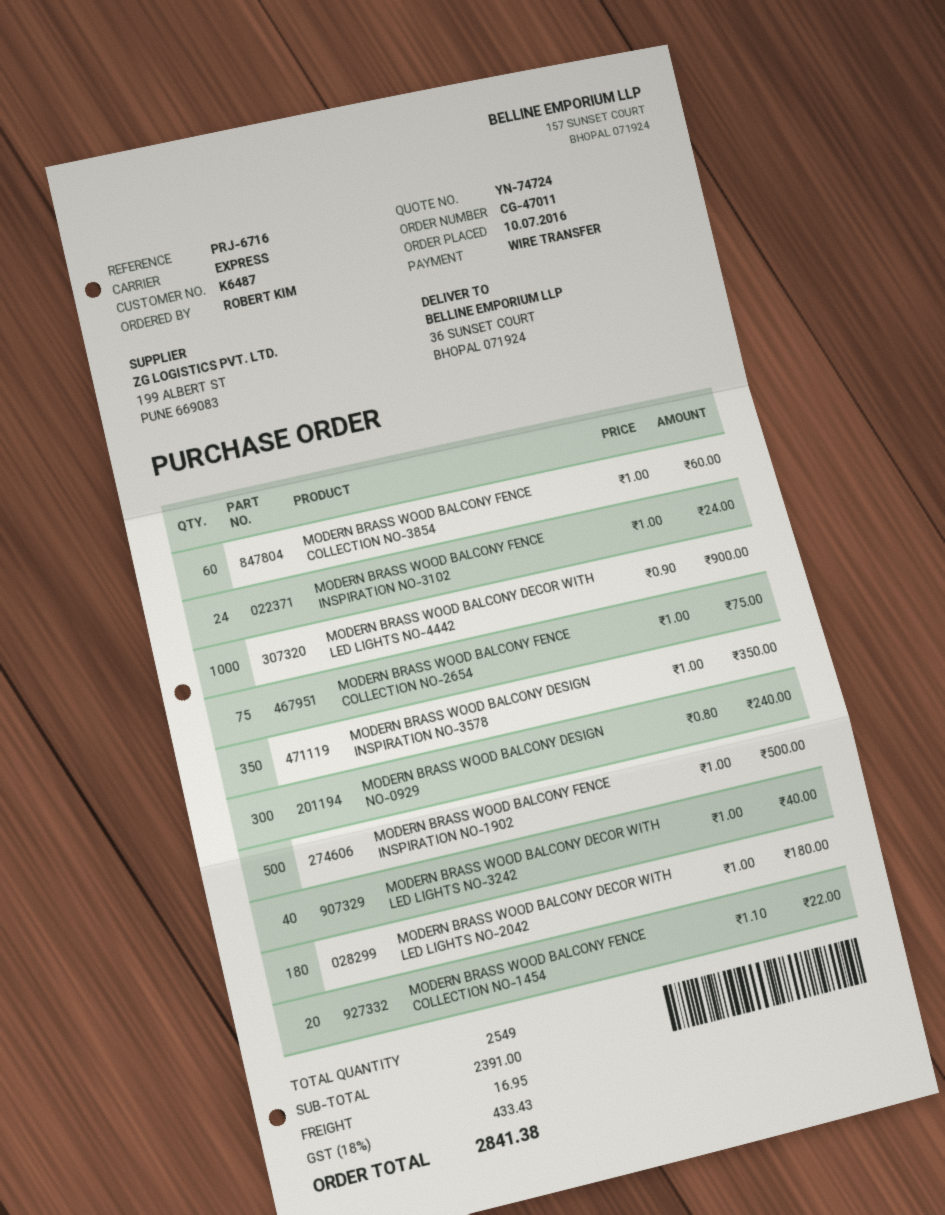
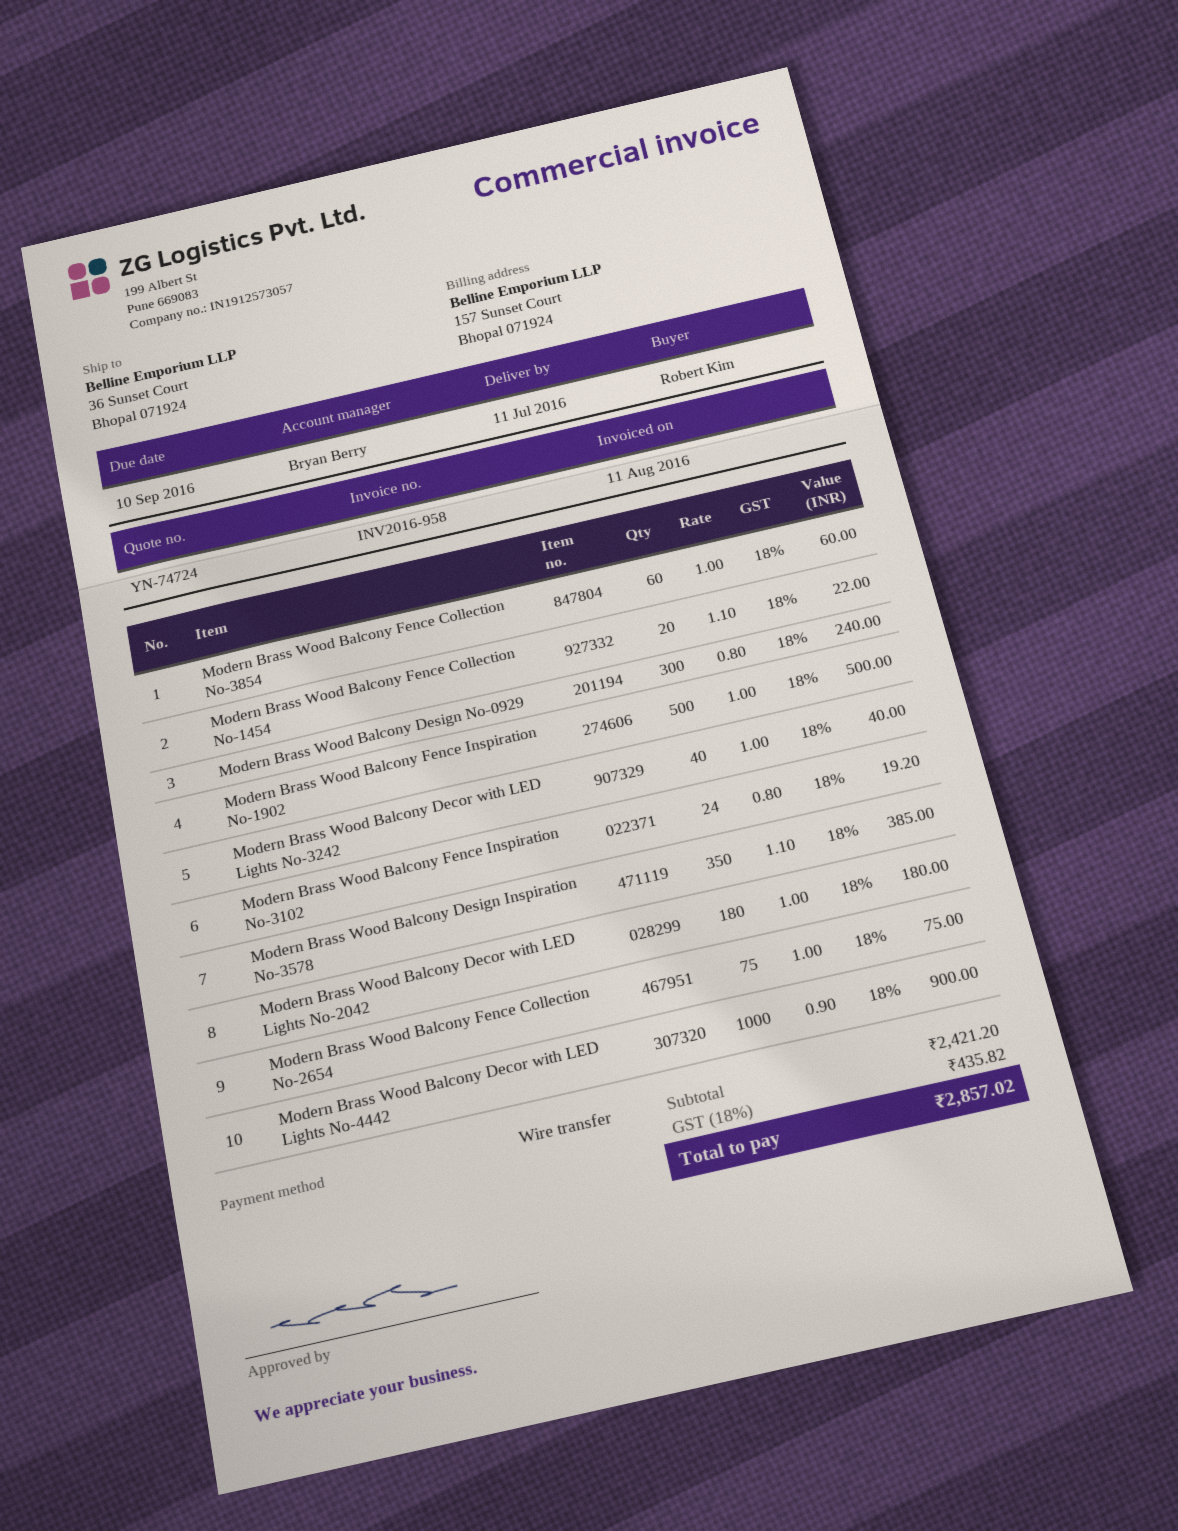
MODERN BRASS WOOD BALCONY FENCE INSPIRATION NO-3102: 24 x 1.00 = 24.00 -> 24 x 0.80 = 19.20
MODERN BRASS WOOD BALCONY DESIGN INSPIRATION NO-3578: 350 x 1.00 = 350.00 -> 350 x 1.10 = 385.00
subtotal: 2391.00 -> 2421.20
shipping: 16.95 -> none
tax: 18% = 433.43 -> 18% = 435.82
total: 2841.38 -> 2857.02

